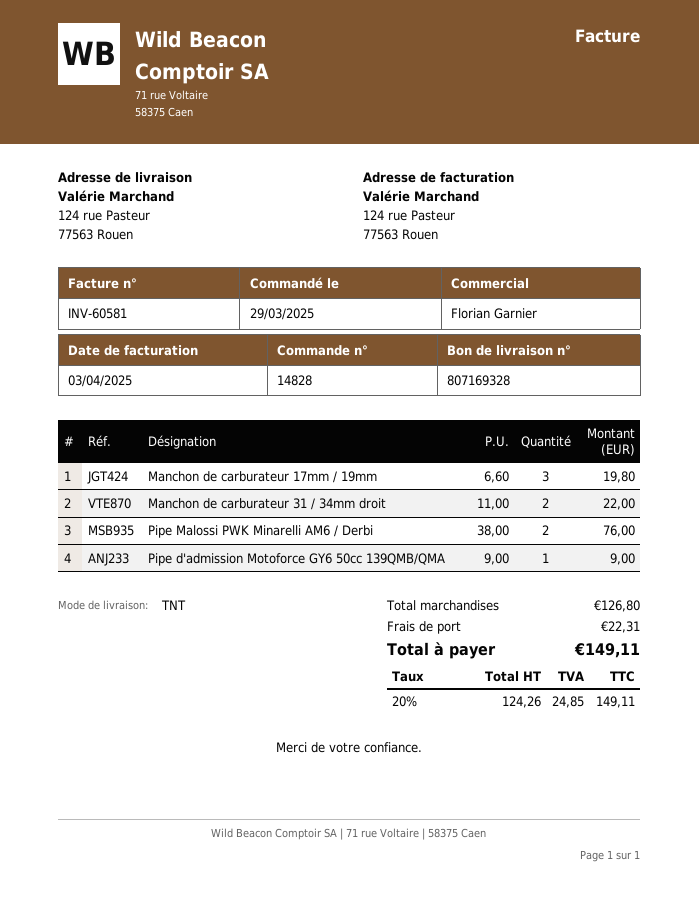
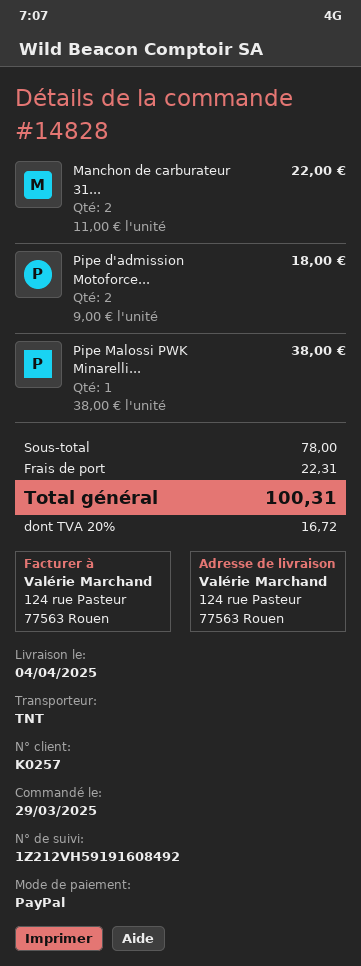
Manchon de carburateur 17mm / 19mm: 3 x 6.60 = 19.80 -> none
Pipe Malossi PWK Minarelli AM6 / Derbi: 2 x 38.00 = 76.00 -> 1 x 38.00 = 38.00
Pipe d'admission Motoforce GY6 50cc 139QMB/QMA: 1 x 9.00 = 9.00 -> 2 x 9.00 = 18.00
subtotal: 126.80 -> 78.00
tax: 20% = 24.85 -> 20% = 16.72
total: 149.11 -> 100.31

